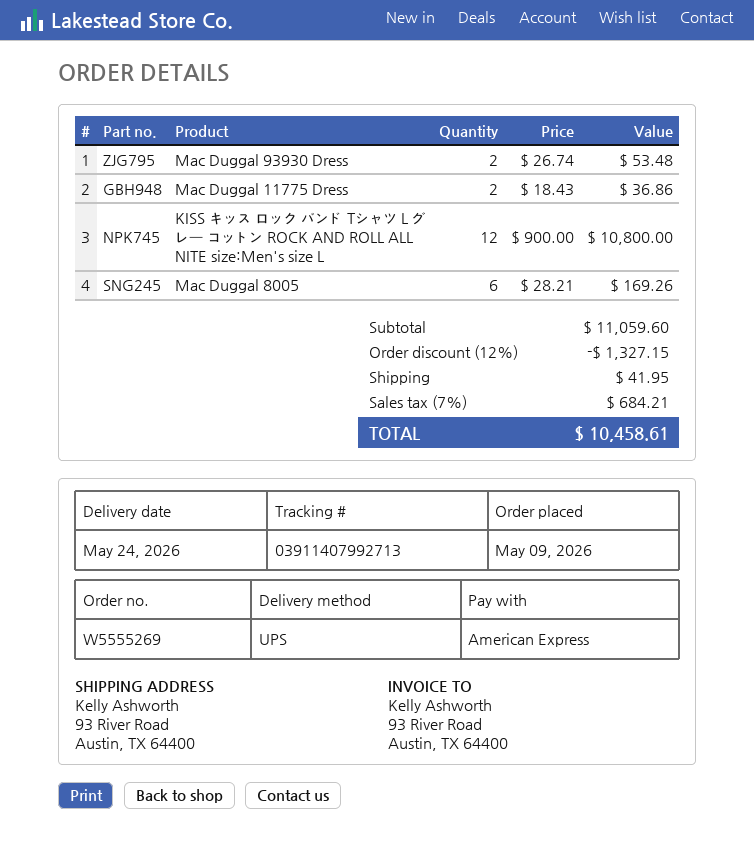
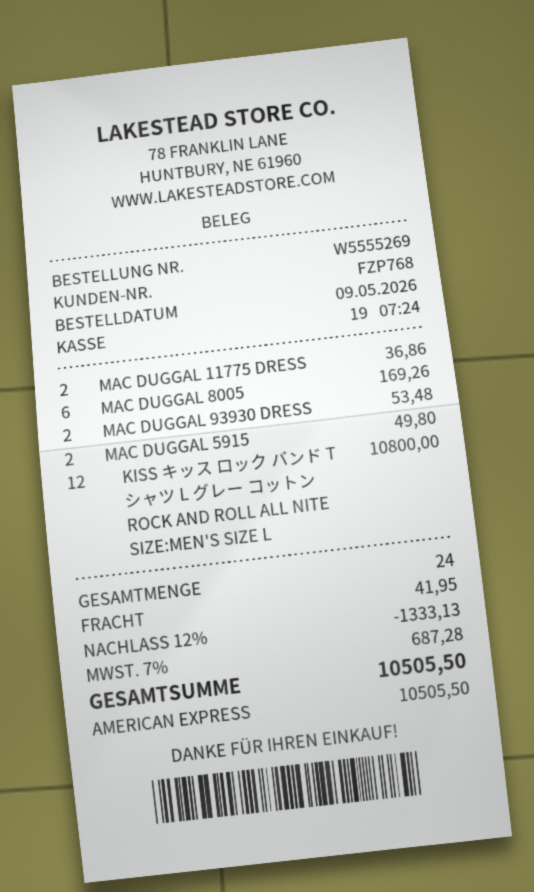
MAC DUGGAL 5915: none -> 2 for 49.80
discount: 12% = 1327.15 -> 12% = 1333.13
tax: 7% = 684.21 -> 7% = 687.28
total: 10458.61 -> 10505.50

